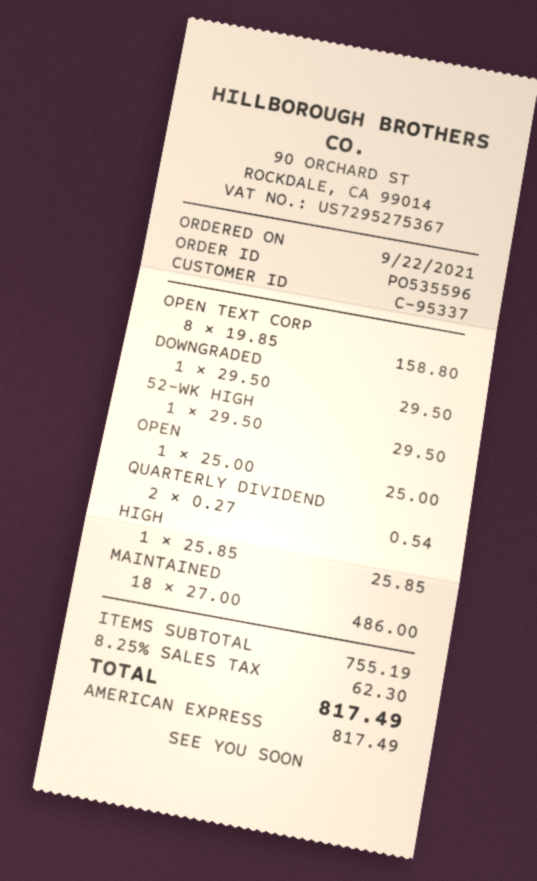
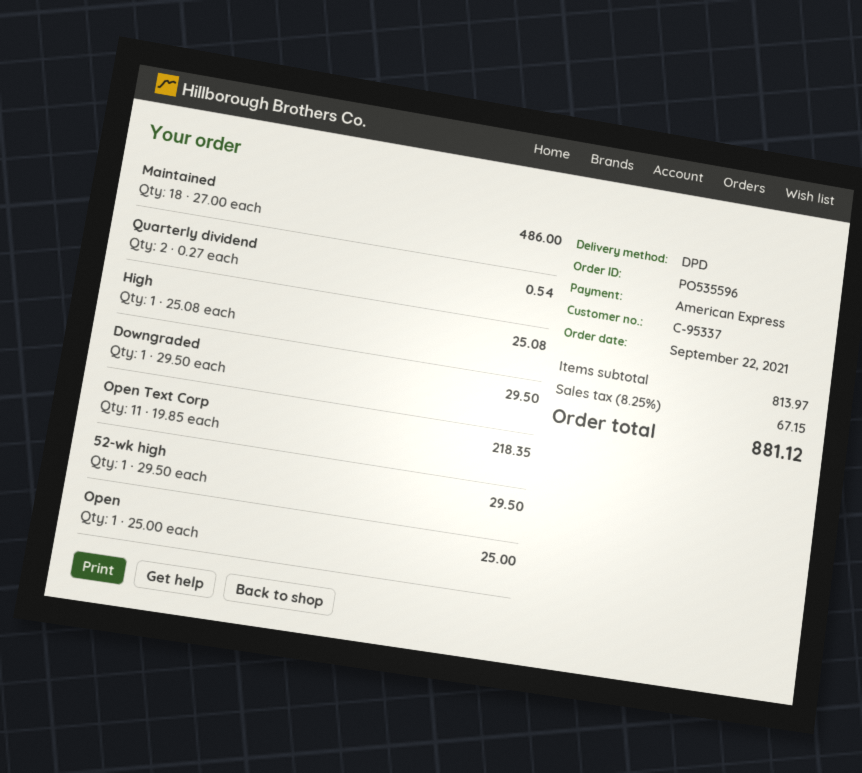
OPEN TEXT CORP: 8 x 19.85 = 158.80 -> 11 x 19.85 = 218.35
HIGH: 1 x 25.85 = 25.85 -> 1 x 25.08 = 25.08
subtotal: 755.19 -> 813.97
tax: 8.25% = 62.30 -> 8.25% = 67.15
total: 817.49 -> 881.12

